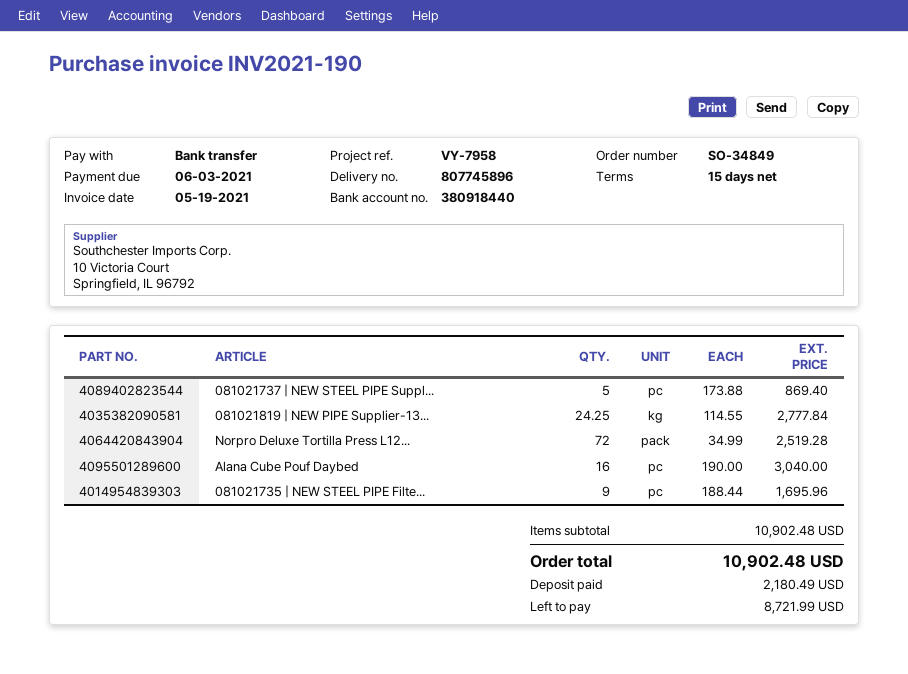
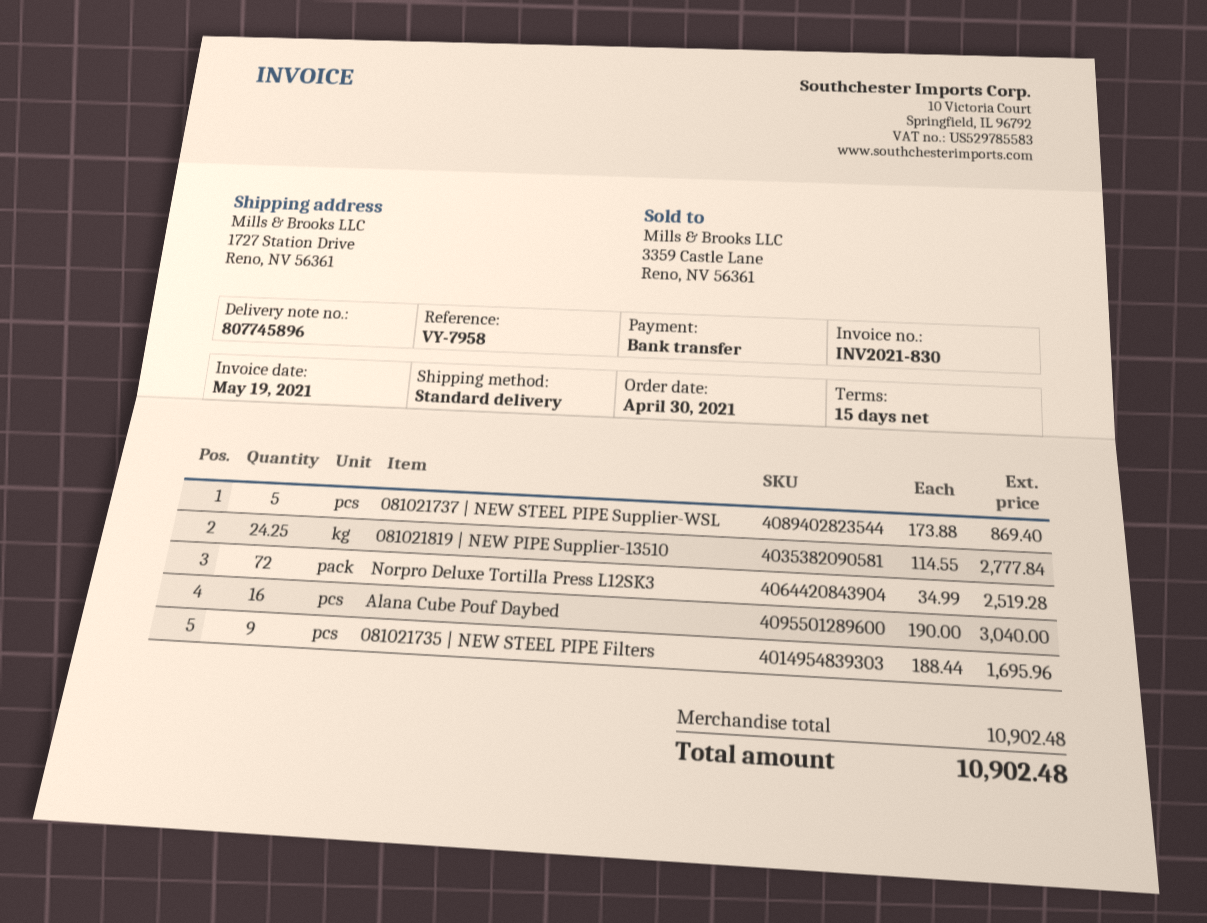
invoice number: INV2021-190 -> INV2021-830

